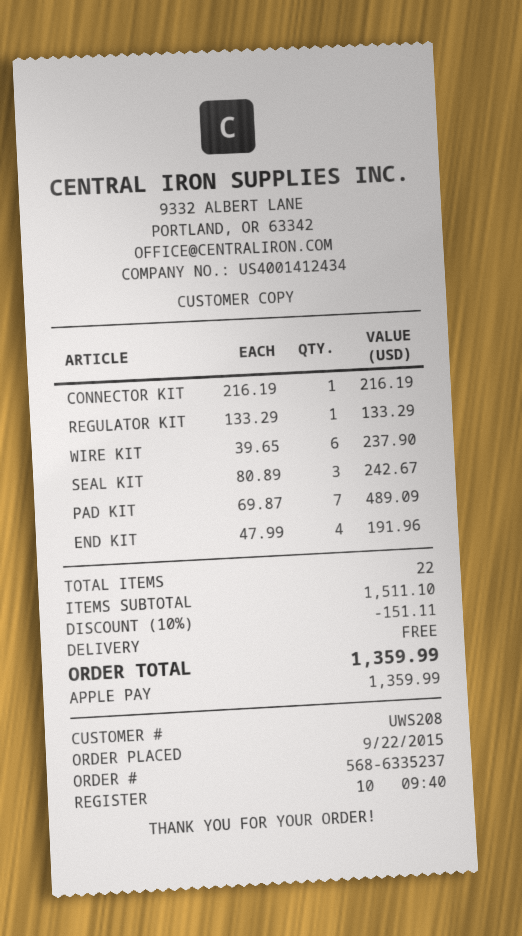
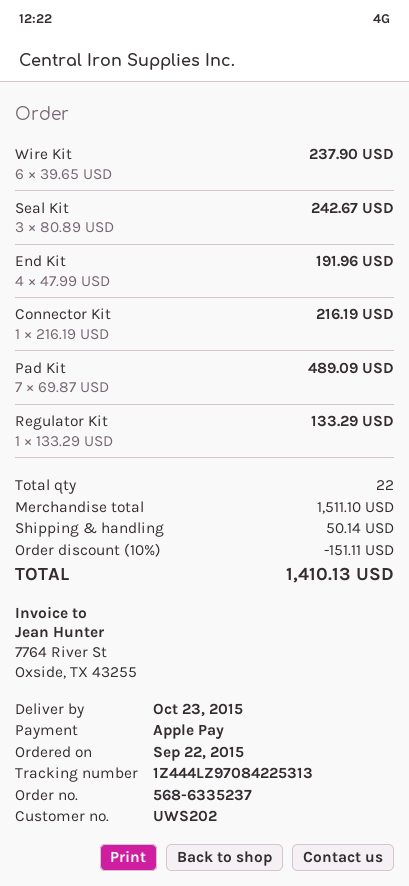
customer number: UWS208 -> UWS202
shipping: 0.00 -> 50.14
total: 1359.99 -> 1410.13

